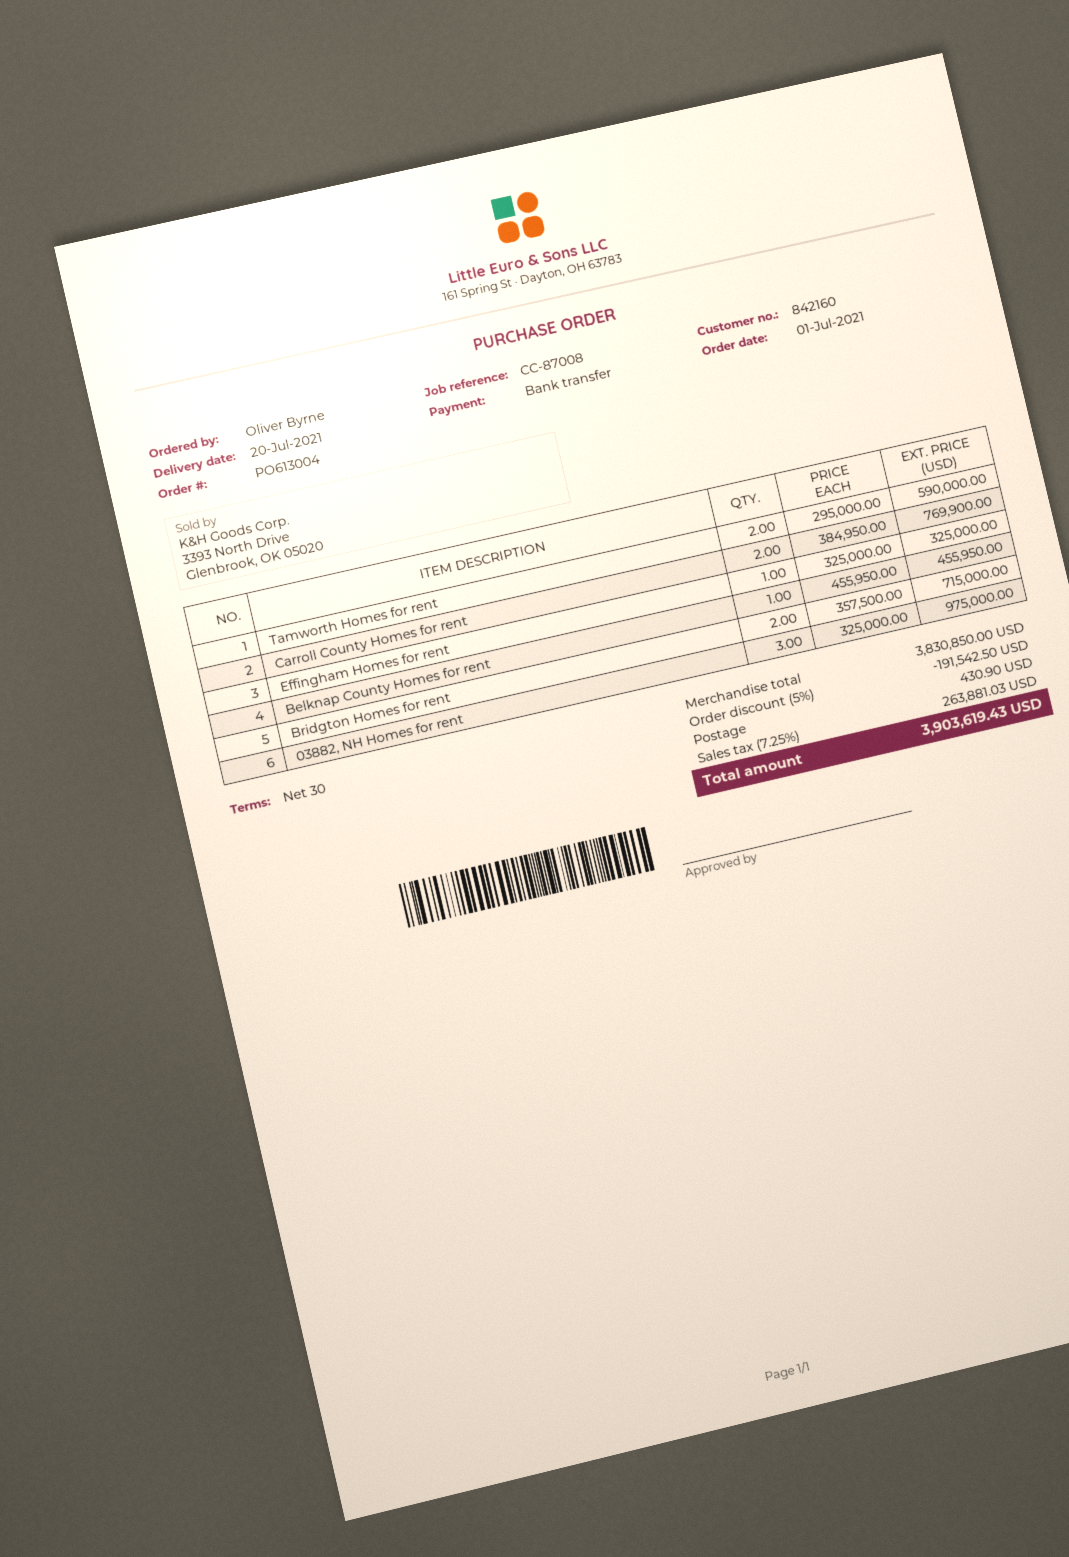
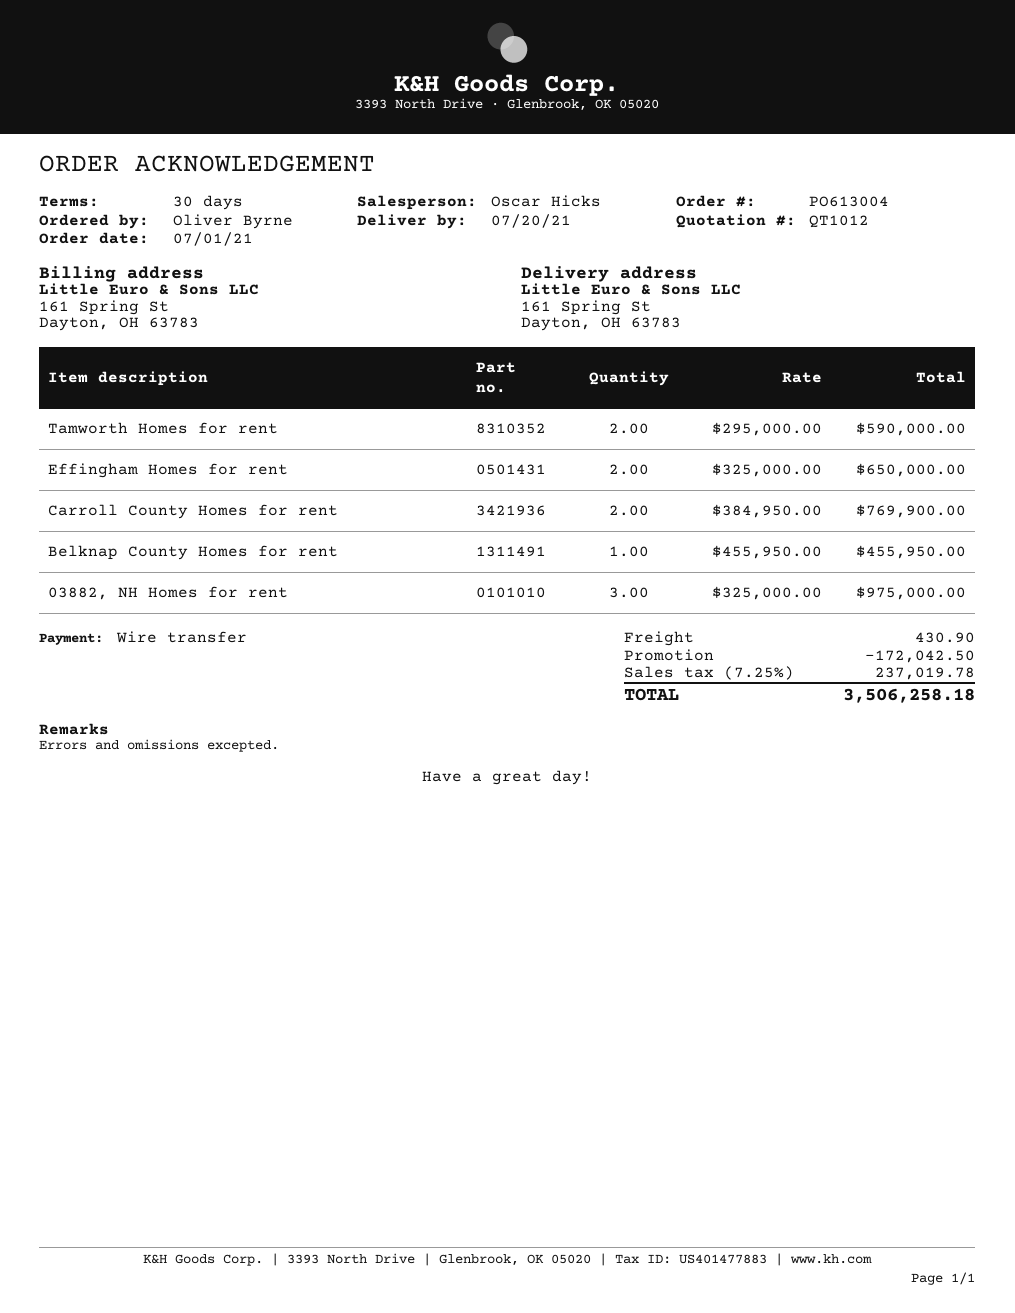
Effingham Homes for rent: 1 x 325000.00 = 325000.00 -> 2 x 325000.00 = 650000.00
Bridgton Homes for rent: 2 x 357500.00 = 715000.00 -> none
discount: 191542.50 -> 172042.50
tax: 7.25% = 263881.03 -> 7.25% = 237019.78
total: 3903619.43 -> 3506258.18

